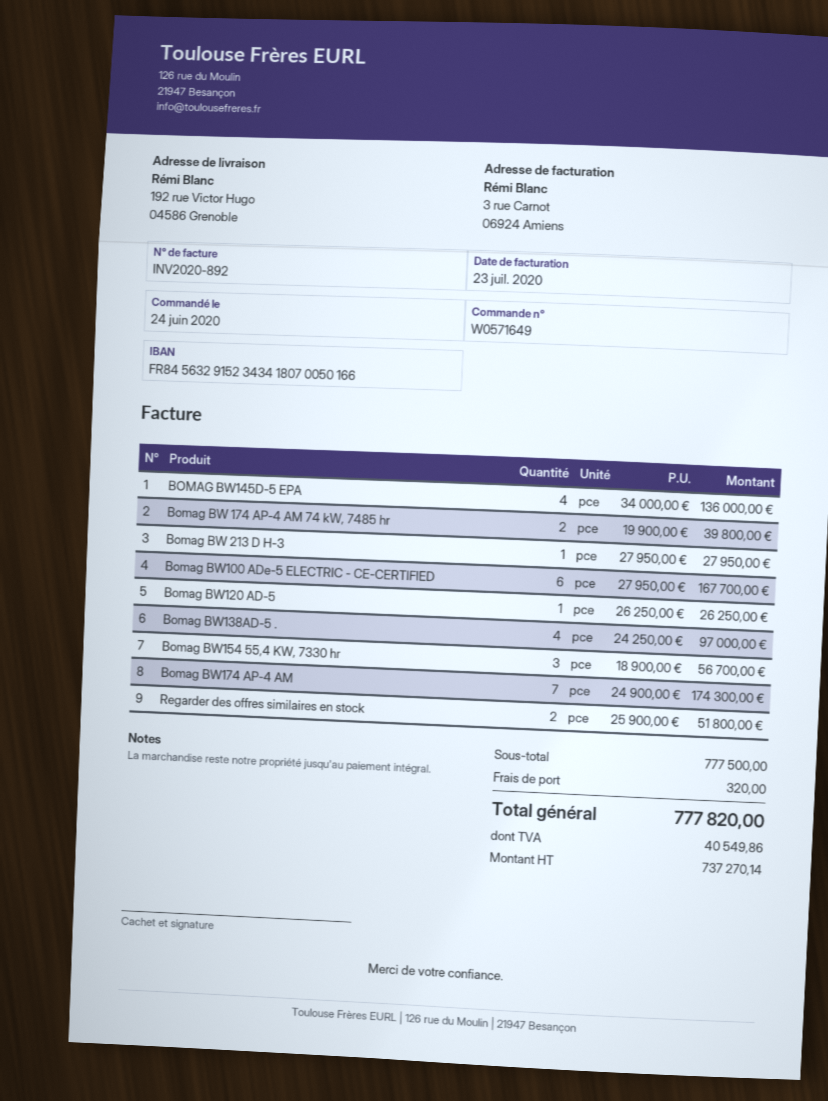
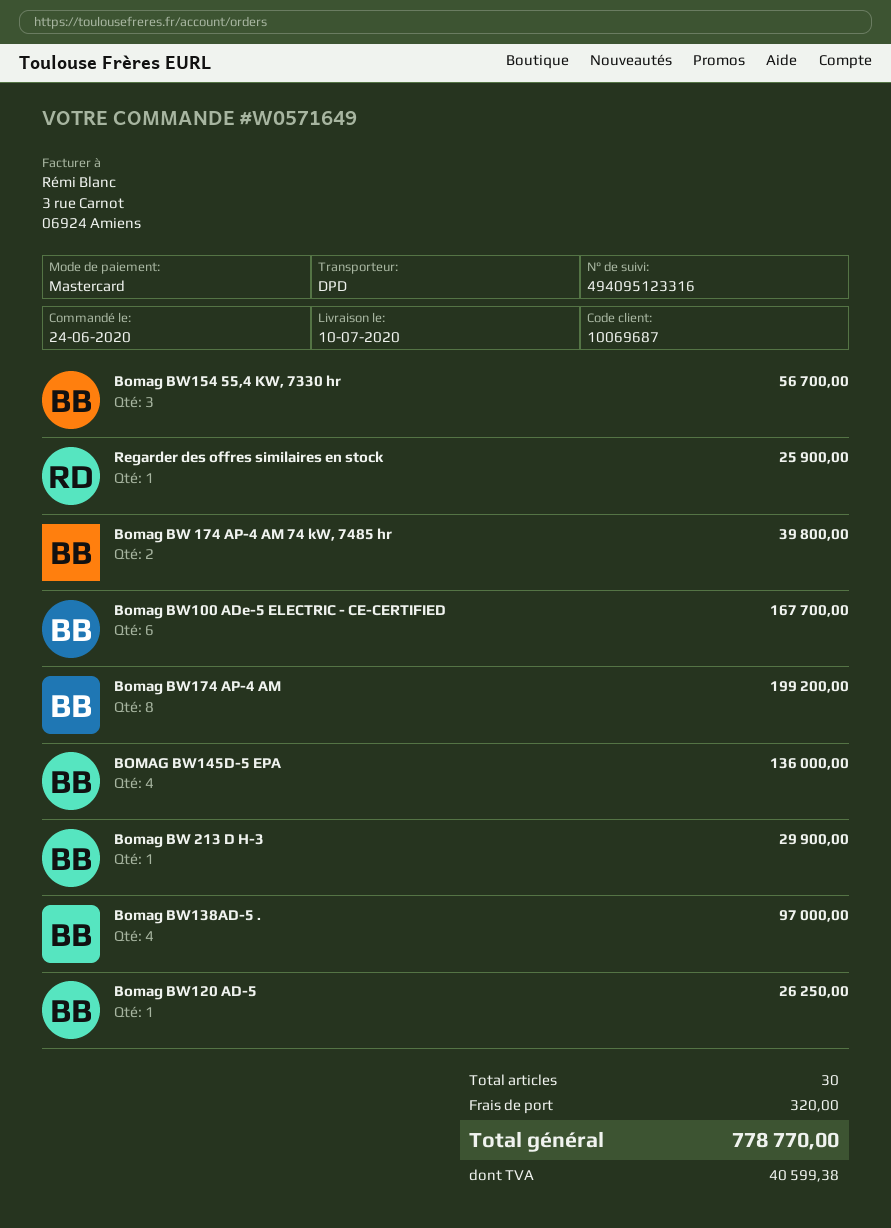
Bomag BW 213 D H-3: 1 for 27950.00 -> 1 for 29900.00
Bomag BW174 AP-4 AM: 7 for 174300.00 -> 8 for 199200.00
Regarder des offres similaires en stock: 2 for 51800.00 -> 1 for 25900.00
tax: 40549.86 -> 40599.38
total: 777820.00 -> 778770.00

